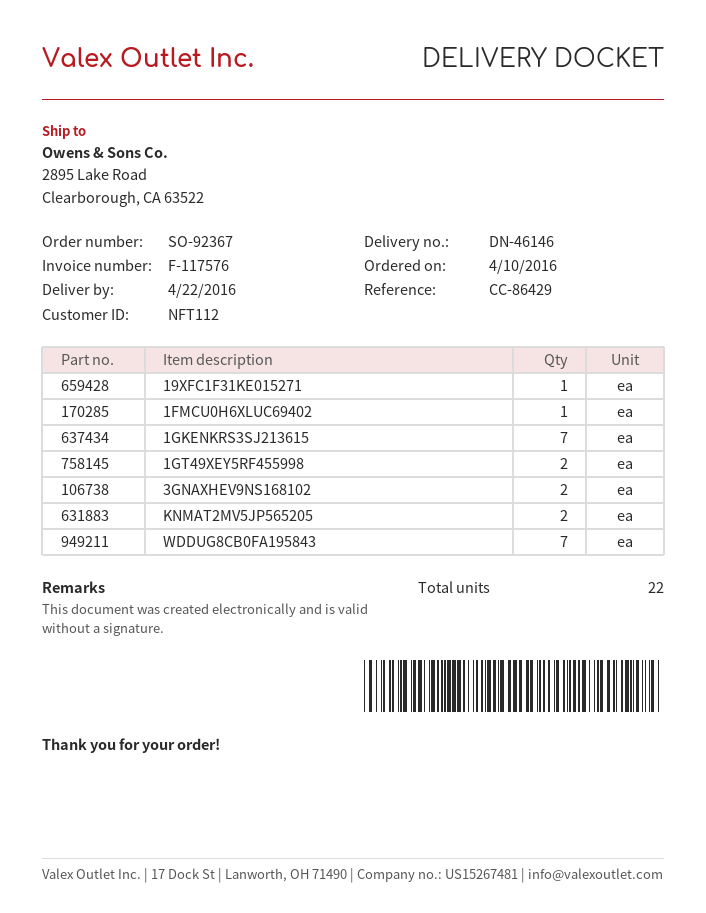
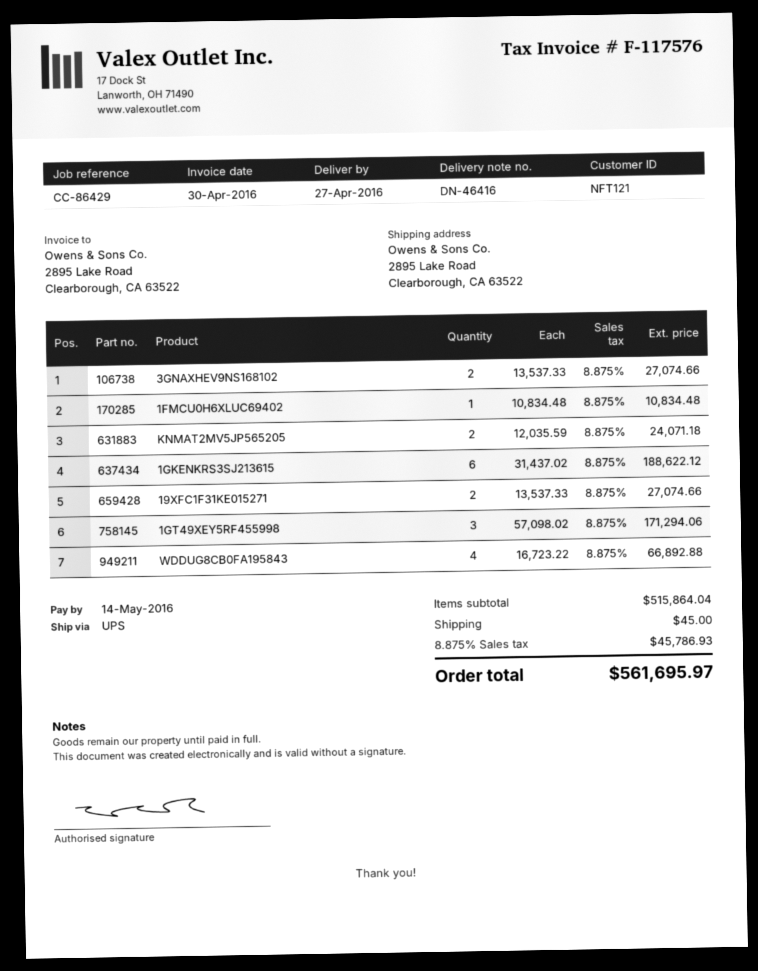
delivery note number: DN-46146 -> DN-46416
delivery date: 2016-04-22 -> 2016-04-27
customer number: NFT112 -> NFT121
19XFC1F31KE015271: 1 -> 2
1GKENKRS3SJ213615: 7 -> 6
1GT49XEY5RF455998: 2 -> 3
WDDUG8CB0FA195843: 7 -> 4

